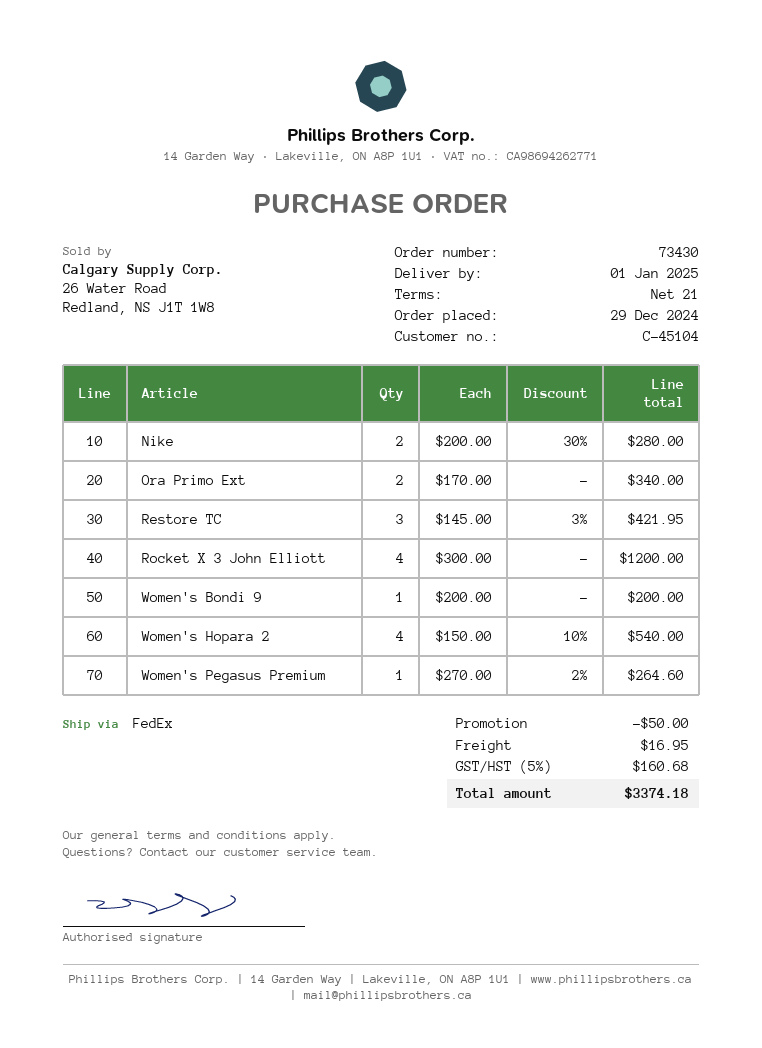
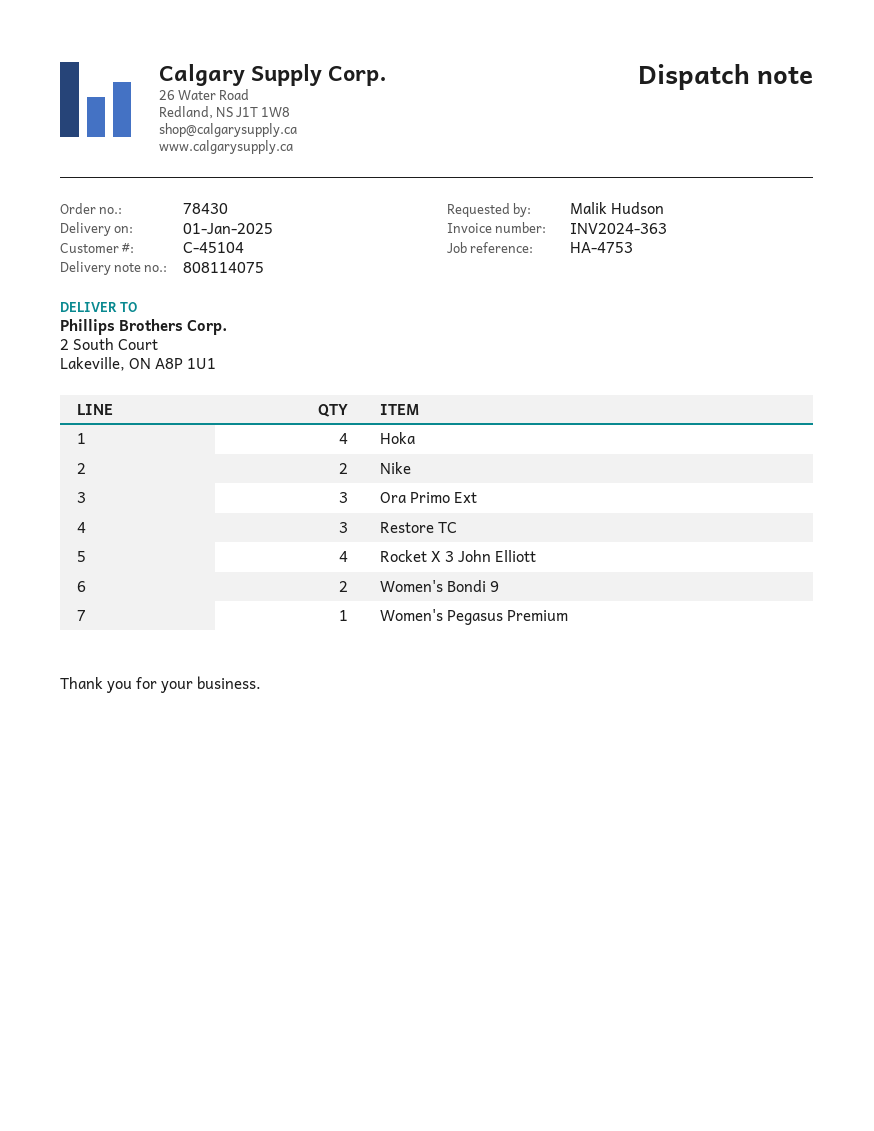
order number: 73430 -> 78430
Ora Primo Ext: 2 -> 3
Women's Bondi 9: 1 -> 2
Women's Hopara 2: 4 -> none
Hoka: none -> 4

